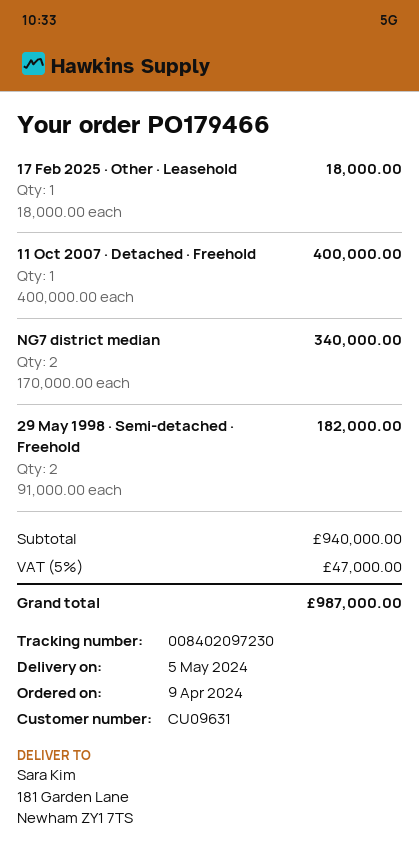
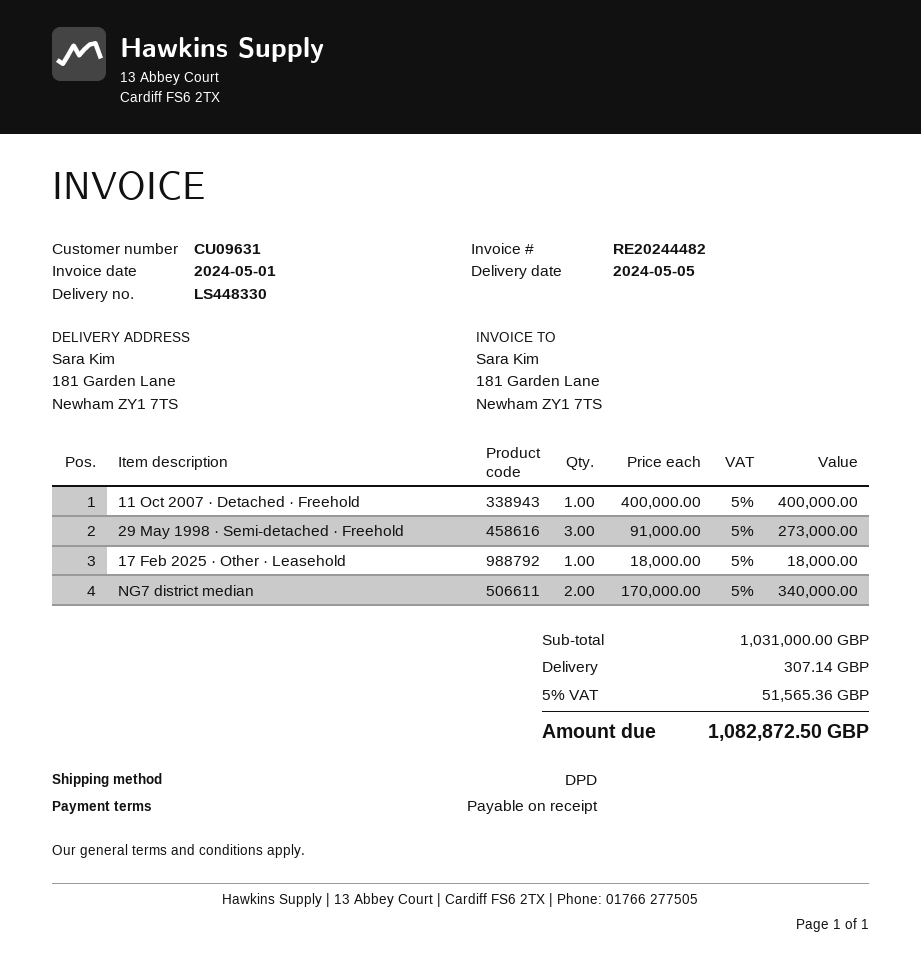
29 May 1998 · Semi-detached · Freehold: 2 x 91000.00 = 182000.00 -> 3 x 91000.00 = 273000.00
subtotal: 940000.00 -> 1031000.00
shipping: none -> 307.14
tax: 5% = 47000.00 -> 5% = 51565.36
total: 987000.00 -> 1082872.50

